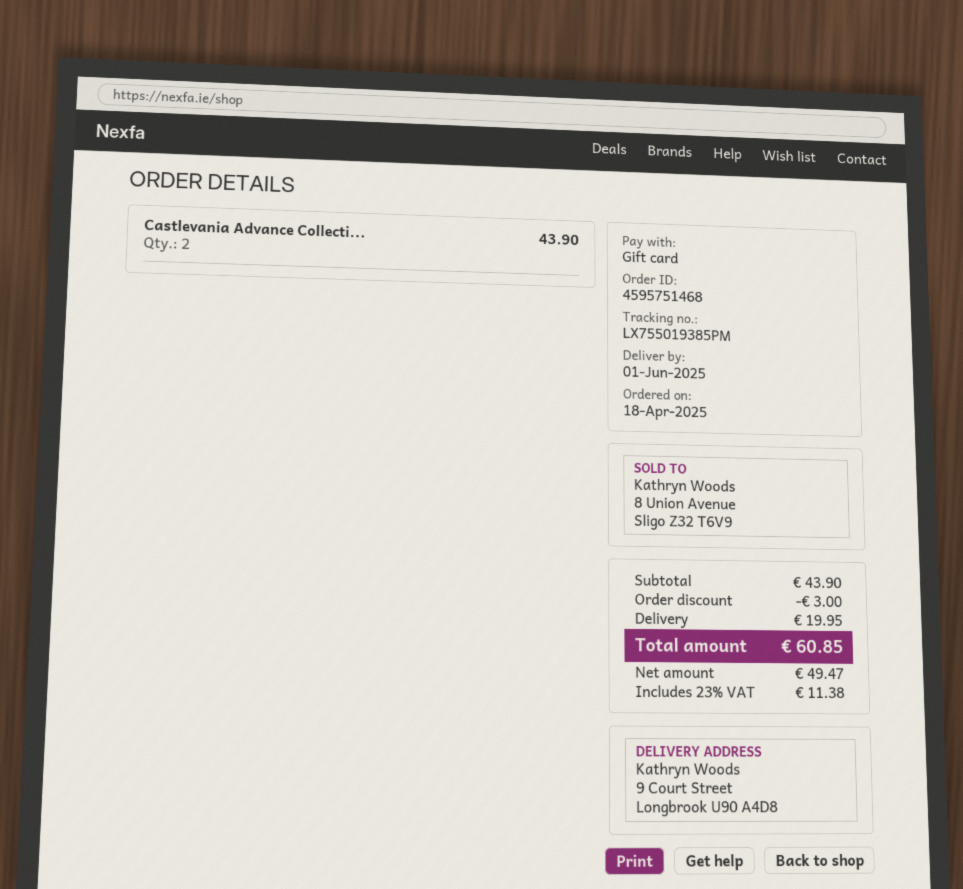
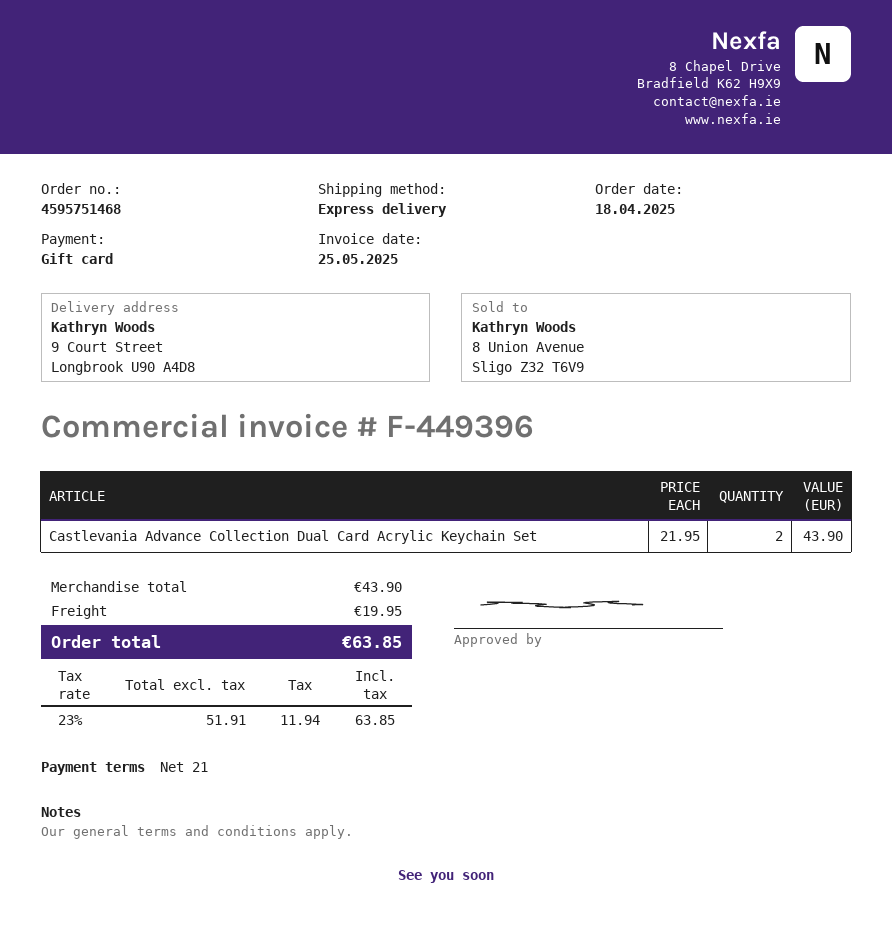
discount: 3.00 -> none
net: 49.47 -> 51.91
tax: 23% = 11.38 -> 23% = 11.94
total: 60.85 -> 63.85

